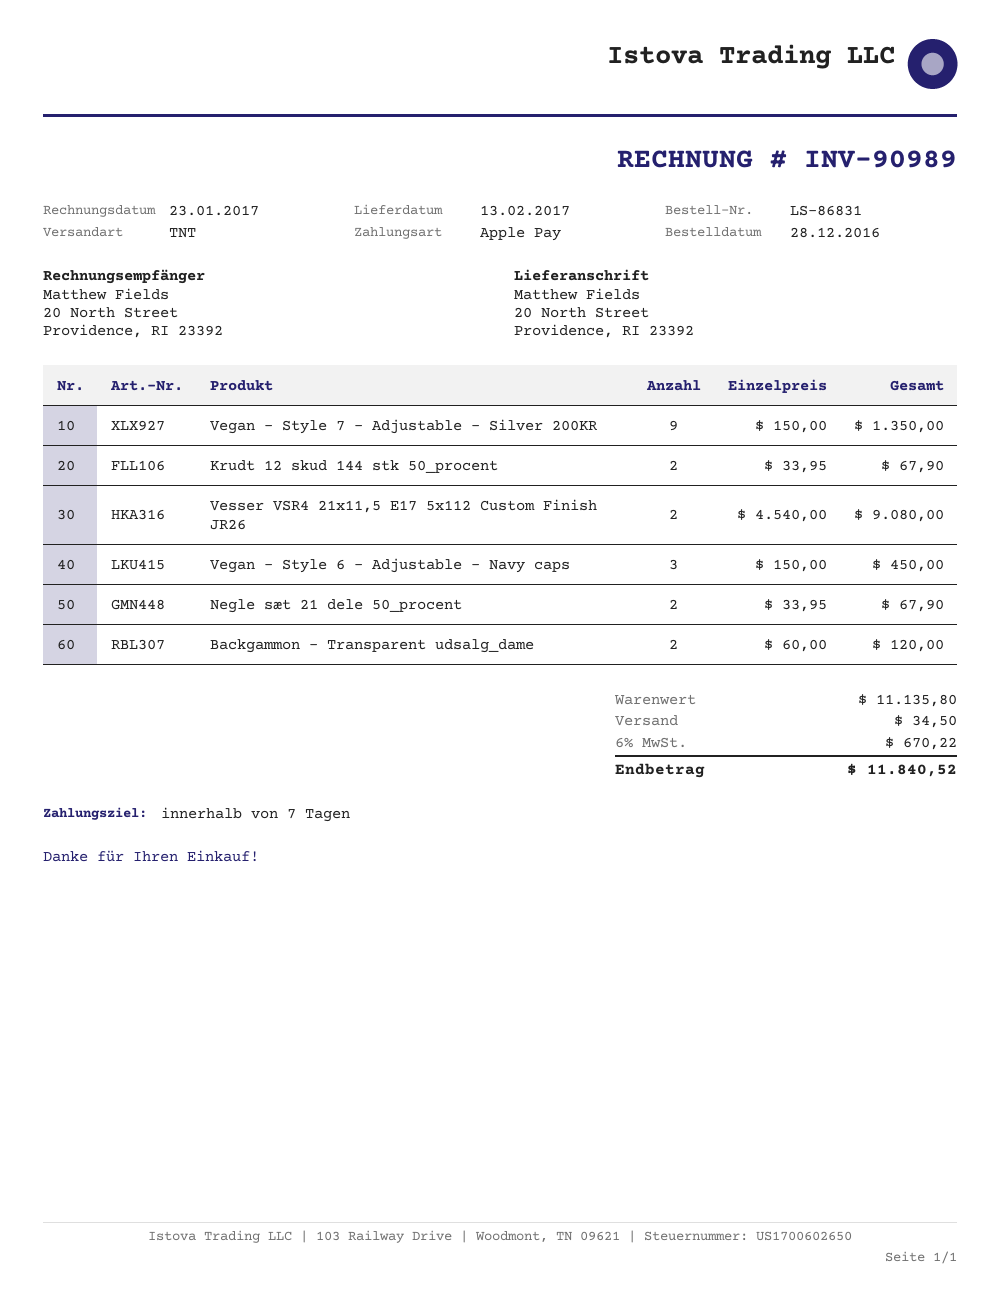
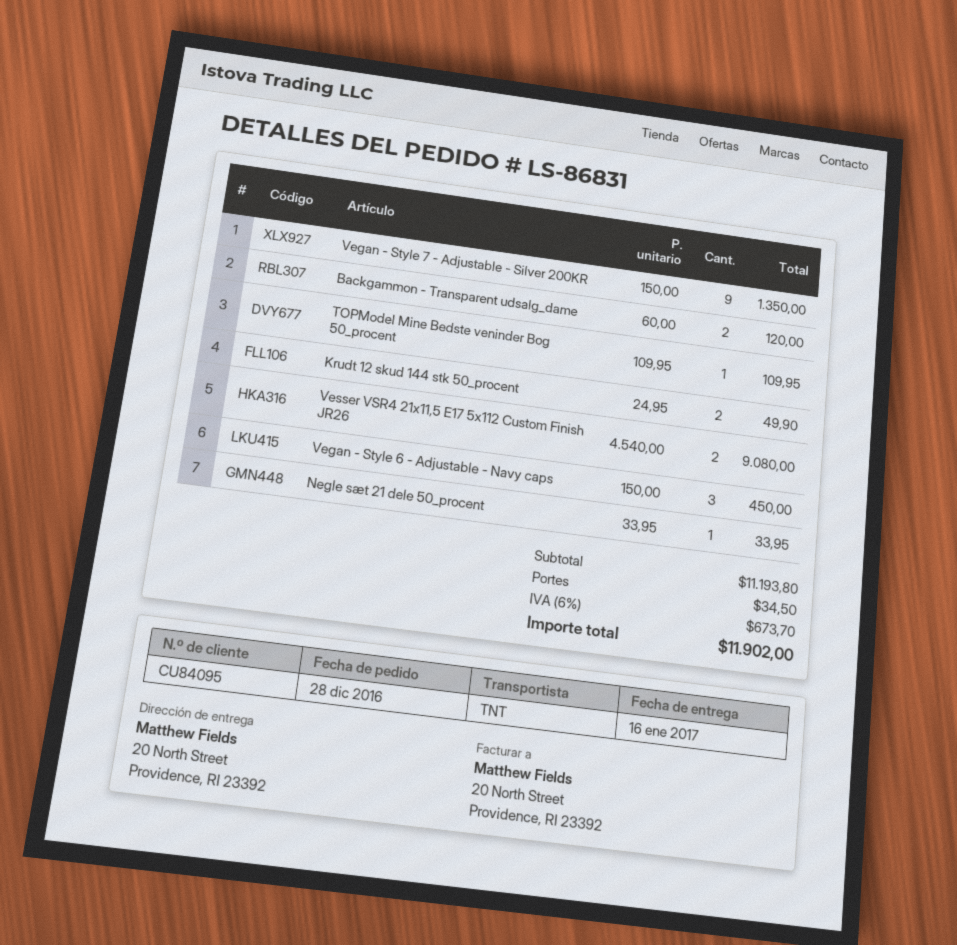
delivery date: 2017-02-13 -> 2017-01-16
Krudt 12 skud 144 stk 50_procent: 2 x 33.95 = 67.90 -> 2 x 24.95 = 49.90
Negle sæt 21 dele 50_procent: 2 x 33.95 = 67.90 -> 1 x 33.95 = 33.95
TOPModel Mine Bedste veninder Bog 50_procent: none -> 1 x 109.95 = 109.95
subtotal: 11135.80 -> 11193.80
tax: 6% = 670.22 -> 6% = 673.70
total: 11840.52 -> 11902.00

